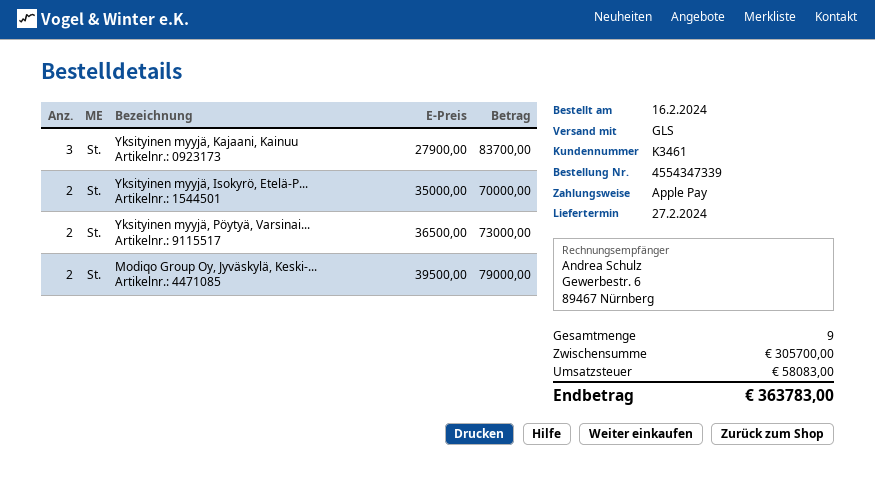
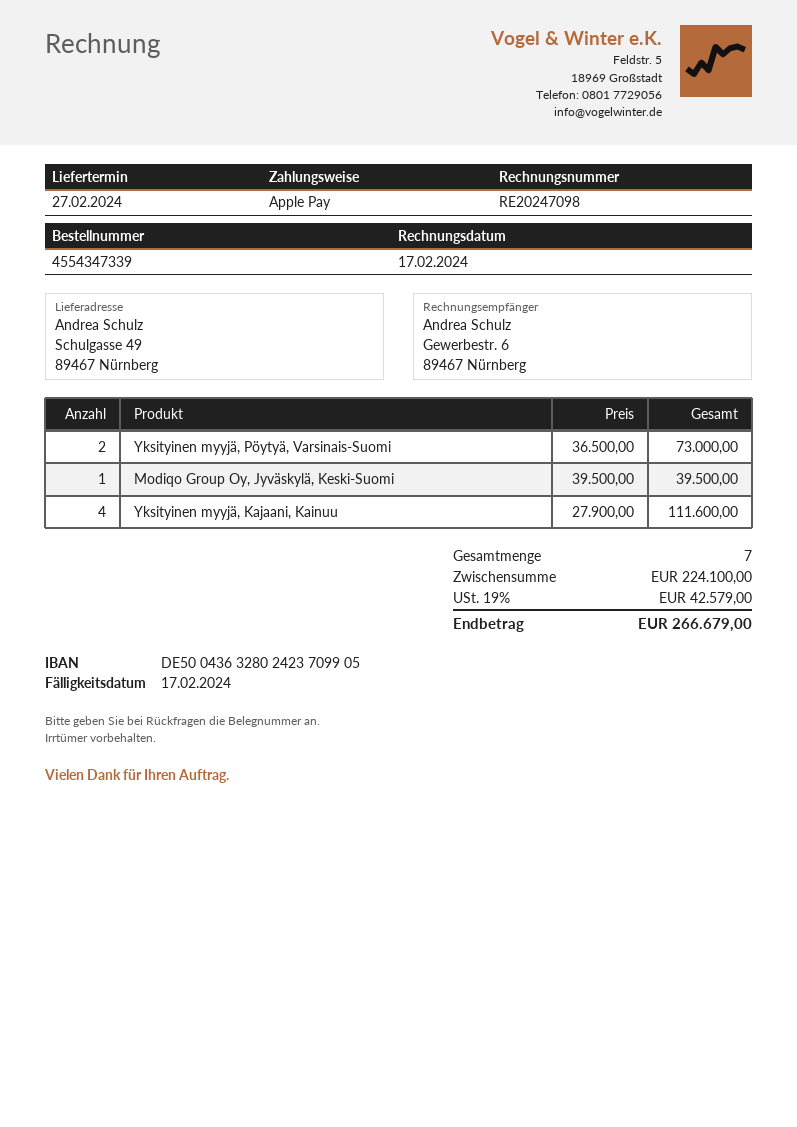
Yksityinen myyjä, Kajaani, Kainuu: 3 x 27900.00 = 83700.00 -> 4 x 27900.00 = 111600.00
Yksityinen myyjä, Isokyrö, Etelä-P...: 2 x 35000.00 = 70000.00 -> none
Modiqo Group Oy, Jyväskylä, Keski-...: 2 x 39500.00 = 79000.00 -> 1 x 39500.00 = 39500.00
total quantity: 9 -> 7
subtotal: 305700.00 -> 224100.00
tax: 58083.00 -> 42579.00
total: 363783.00 -> 266679.00

